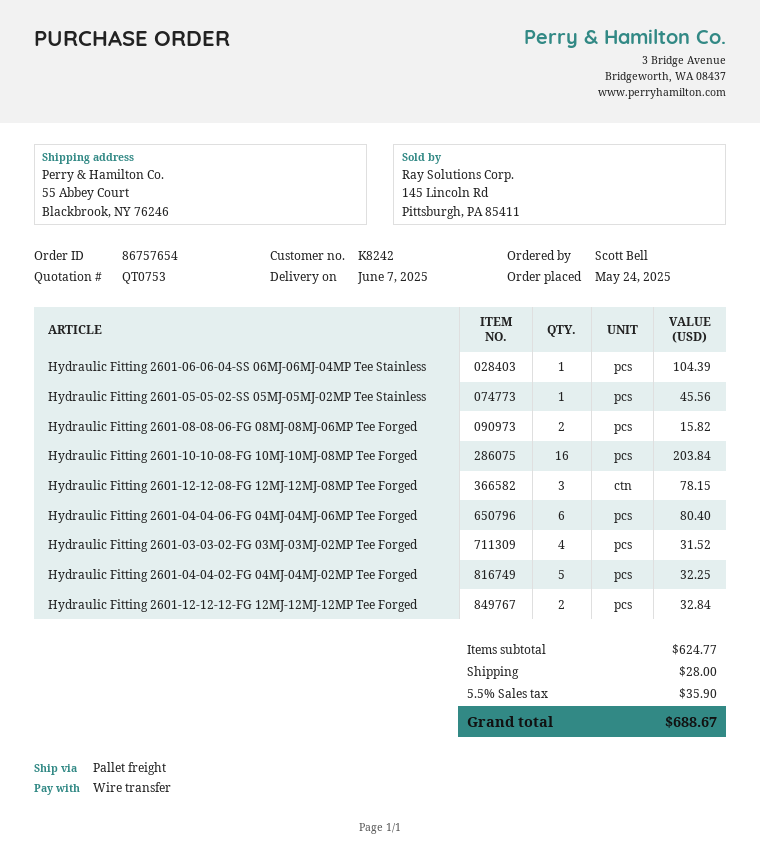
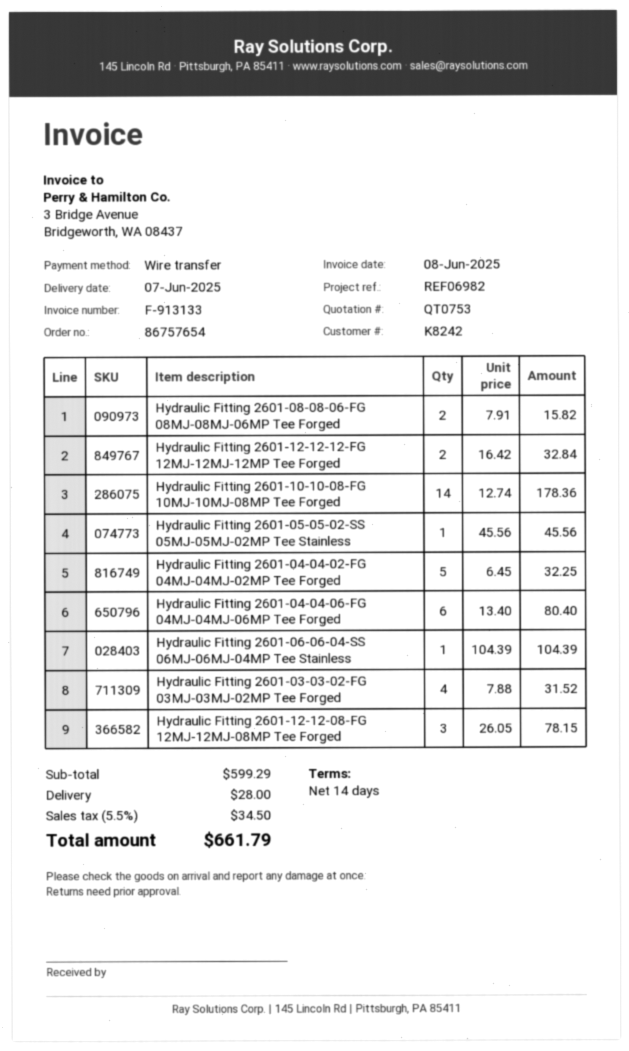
Hydraulic Fitting 2601-10-10-08-FG 10MJ-10MJ-08MP Tee Forged: 16 for 203.84 -> 14 for 178.36
subtotal: 624.77 -> 599.29
tax: 5.5% = 35.90 -> 5.5% = 34.50
total: 688.67 -> 661.79

